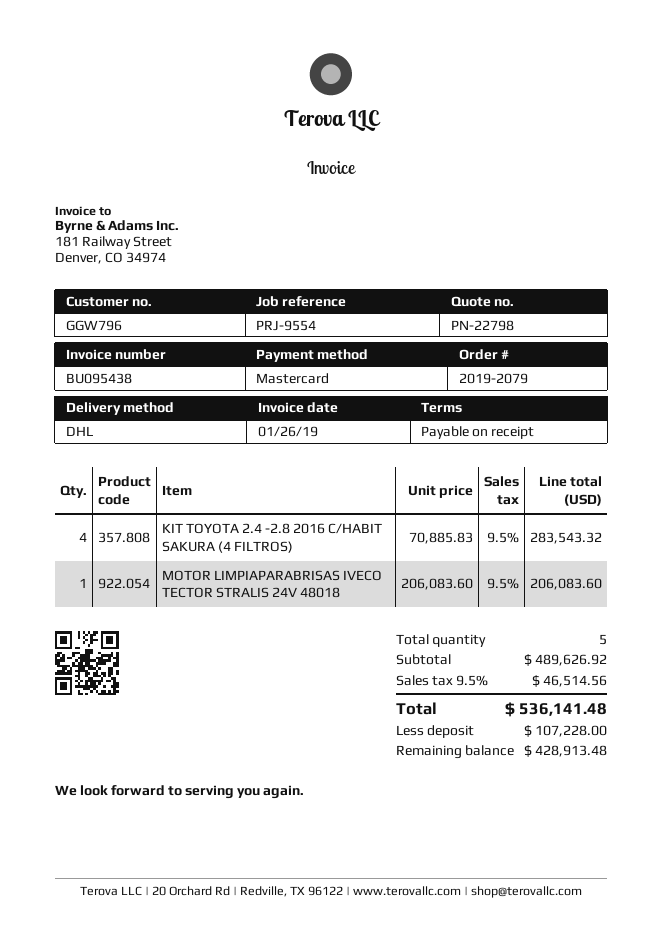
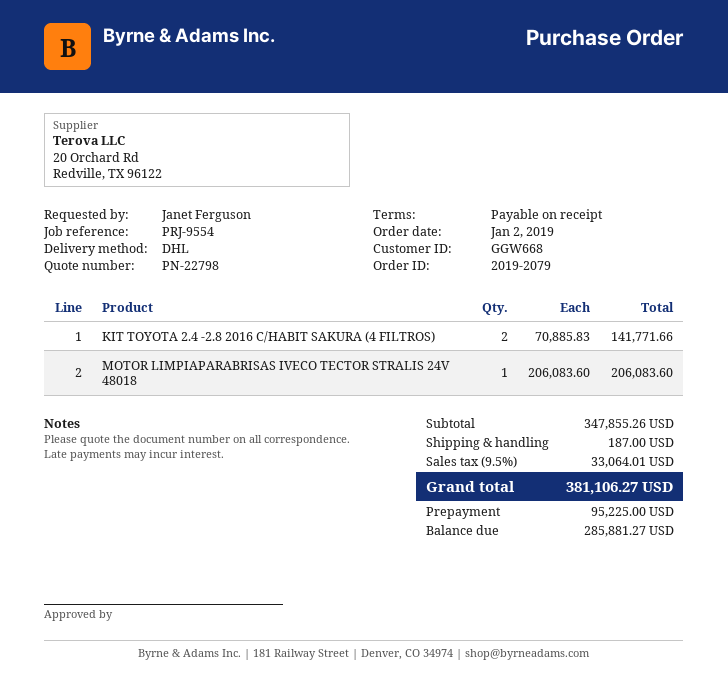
customer number: GGW796 -> GGW668
KIT TOYOTA 2.4 -2.8 2016 C/HABIT SAKURA (4 FILTROS): 4 x 70885.83 = 283543.32 -> 2 x 70885.83 = 141771.66
subtotal: 489626.92 -> 347855.26
shipping: none -> 187.00
tax: 9.5% = 46514.56 -> 9.5% = 33064.01
total: 536141.48 -> 381106.27
deposit: 107228.00 -> 95225.00
balance: 428913.48 -> 285881.27

